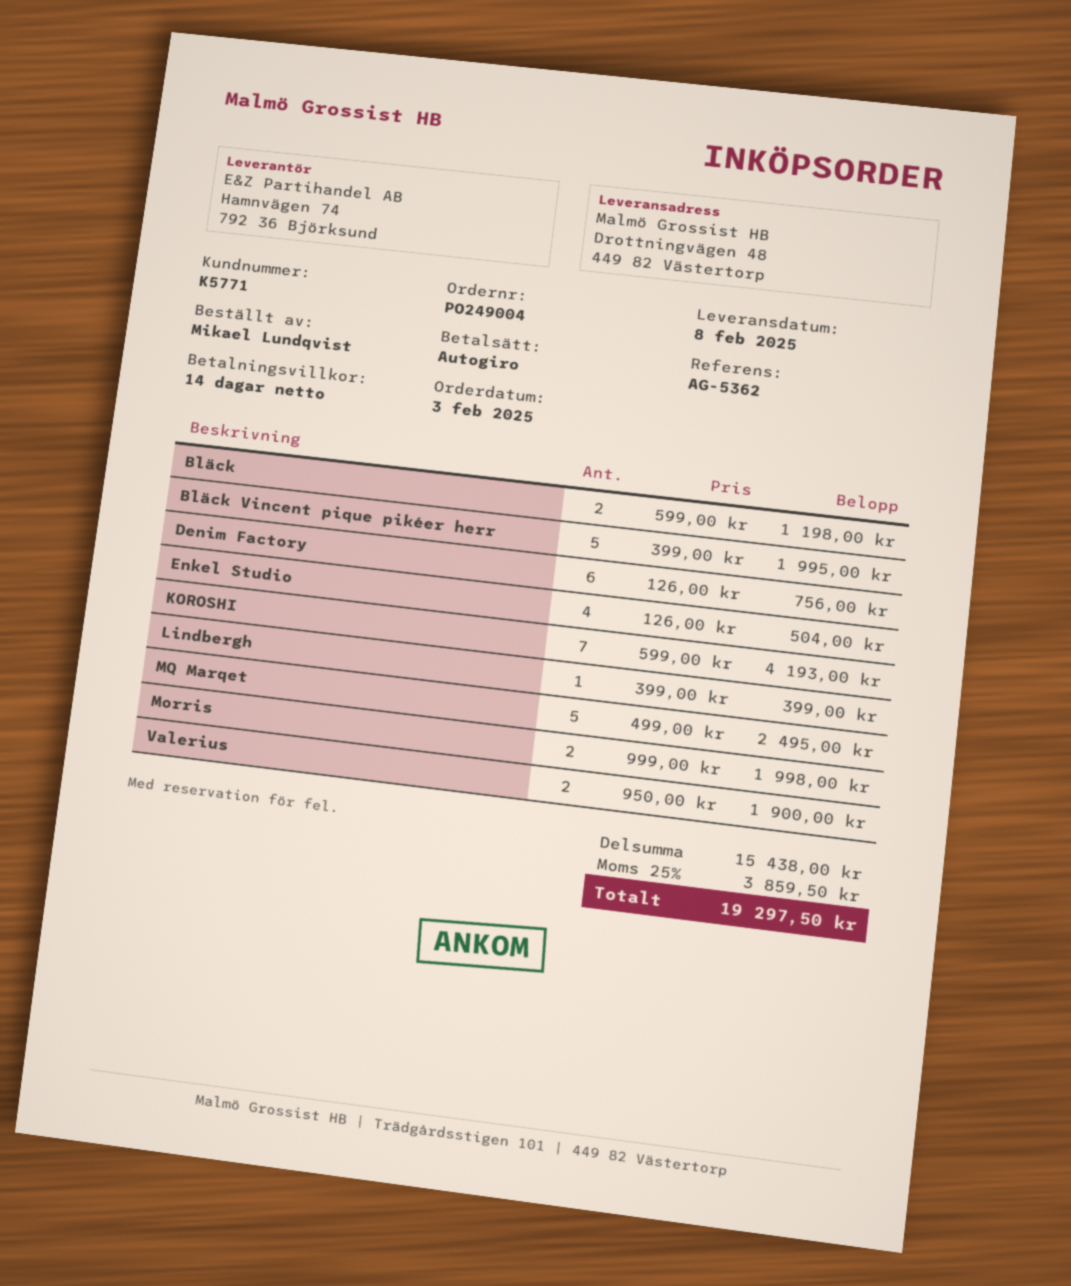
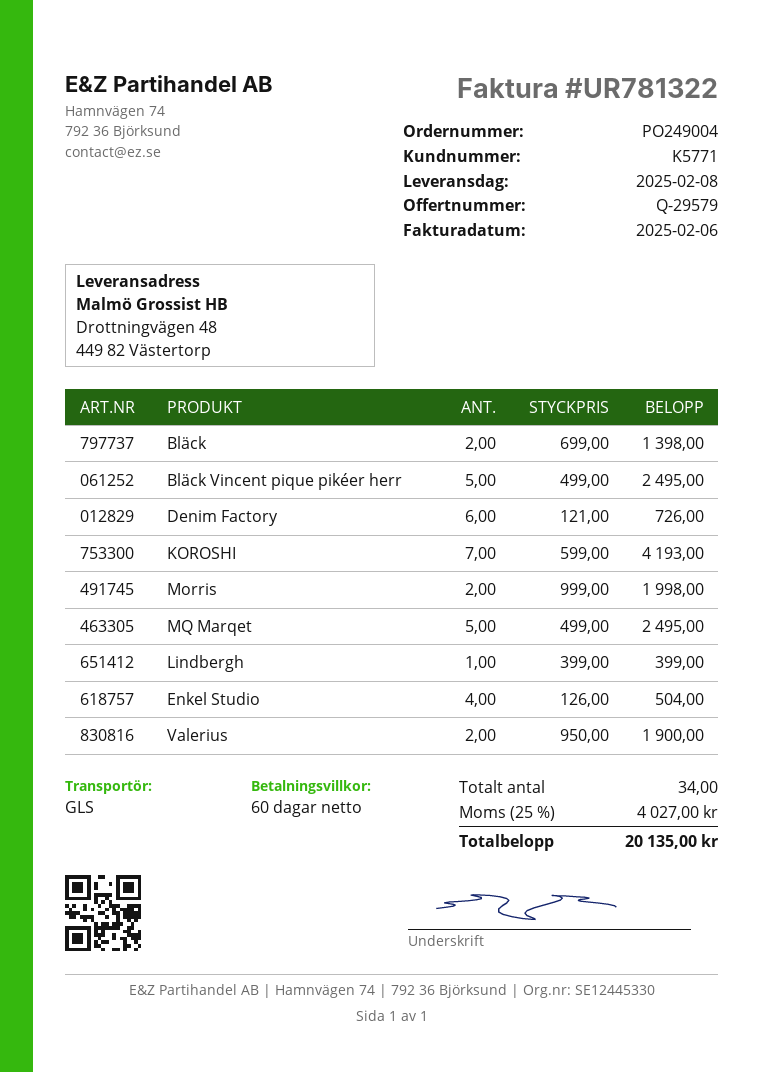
payment terms: 14 days -> 60 days
Bläck: 2 x 599.00 = 1198.00 -> 2 x 699.00 = 1398.00
Bläck Vincent pique pikéer herr: 5 x 399.00 = 1995.00 -> 5 x 499.00 = 2495.00
Denim Factory: 6 x 126.00 = 756.00 -> 6 x 121.00 = 726.00
tax: 25% = 3859.50 -> 25% = 4027.00
total: 19297.50 -> 20135.00

